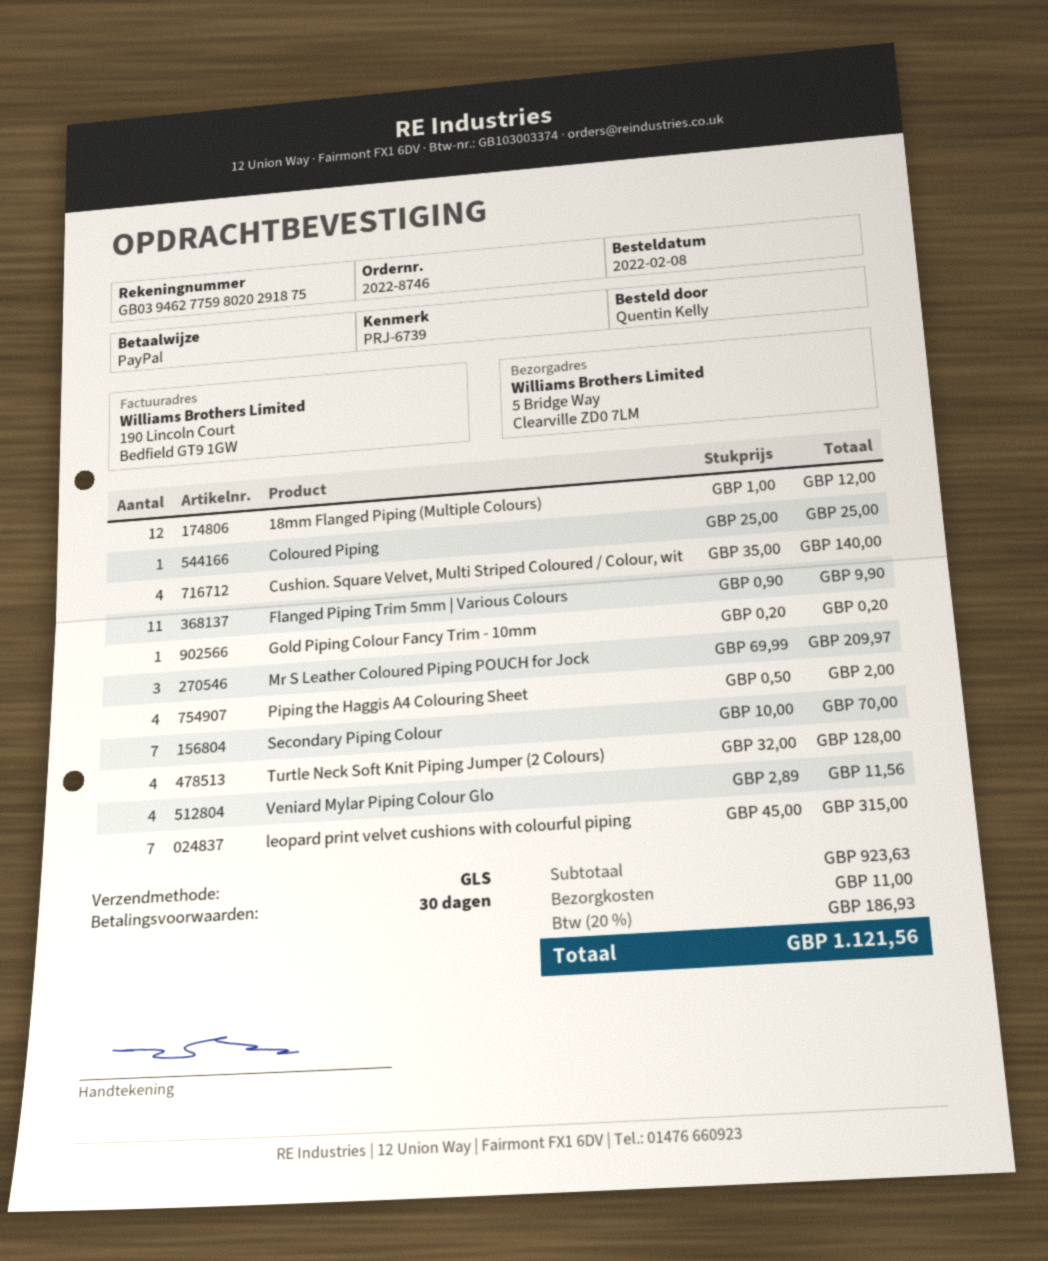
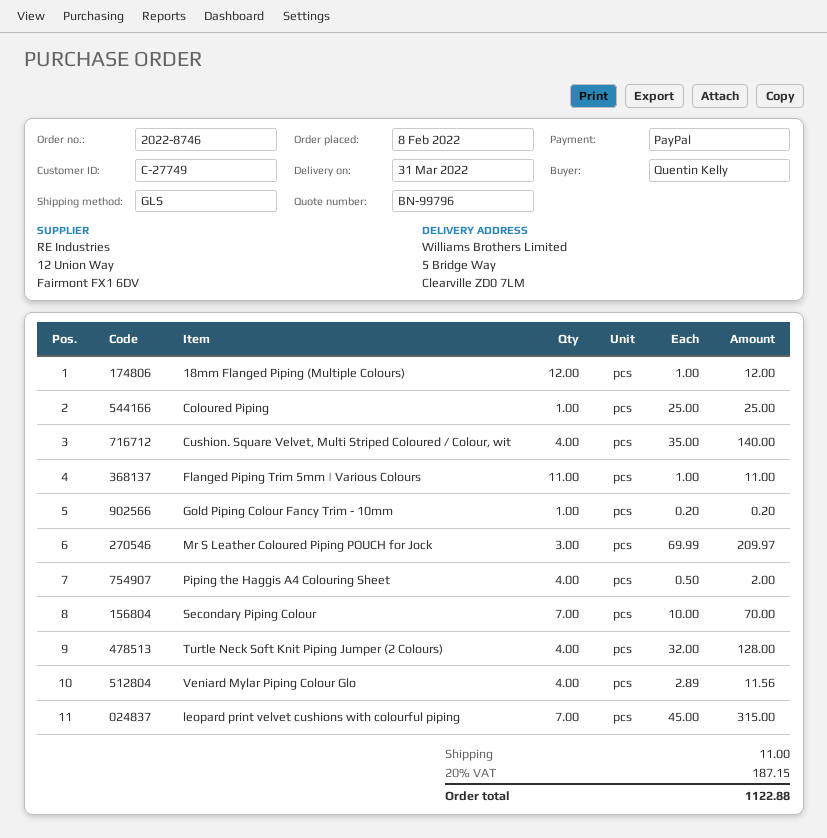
Flanged Piping Trim 5mm | Various Colours: 11 x 0.90 = 9.90 -> 11 x 1.00 = 11.00
tax: 20% = 186.93 -> 20% = 187.15
total: 1121.56 -> 1122.88

